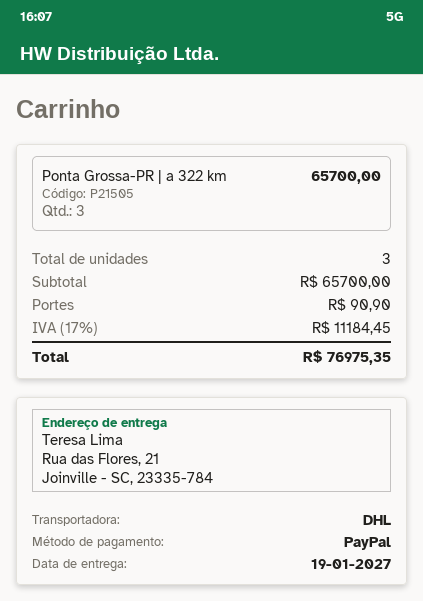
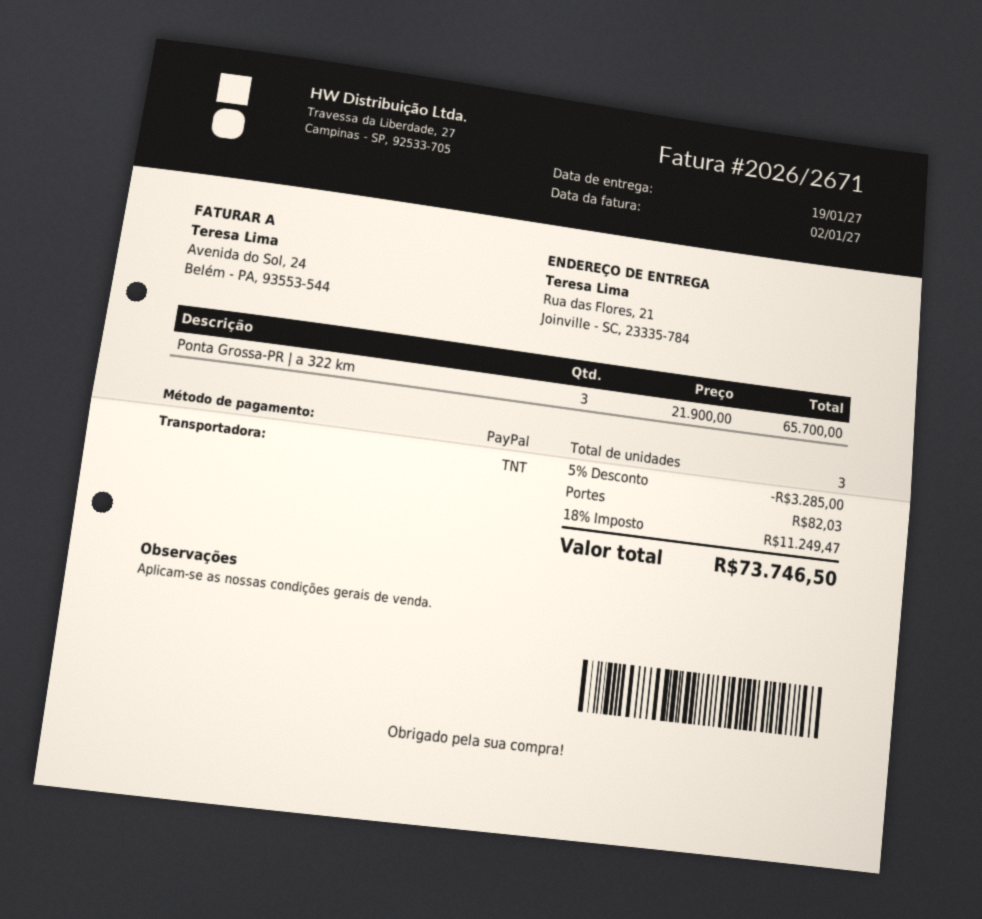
shipping method: DHL -> TNT
discount: none -> 5% = 3285.00
shipping: 90.90 -> 82.03
tax: 17% = 11184.45 -> 18% = 11249.47
total: 76975.35 -> 73746.50

